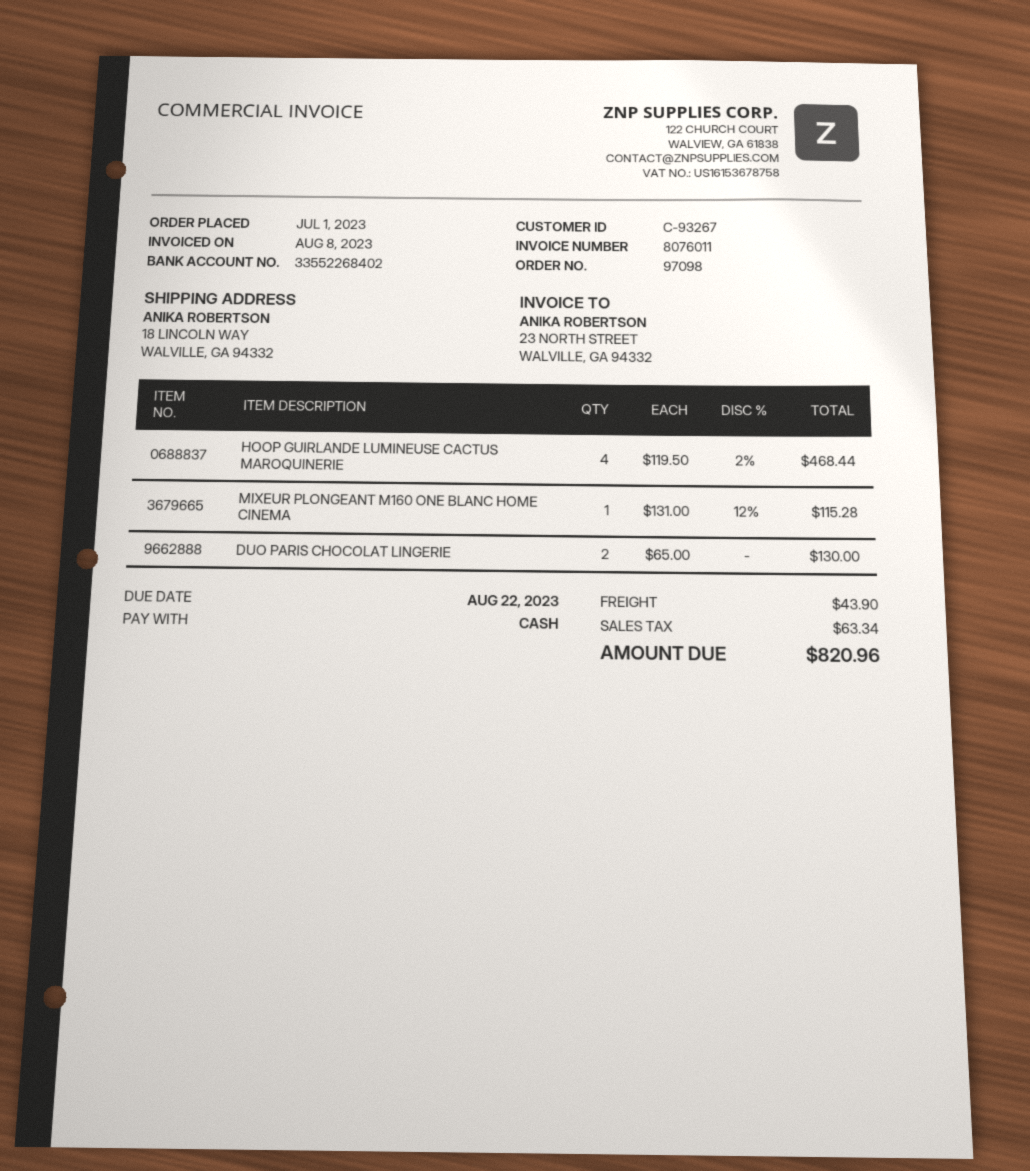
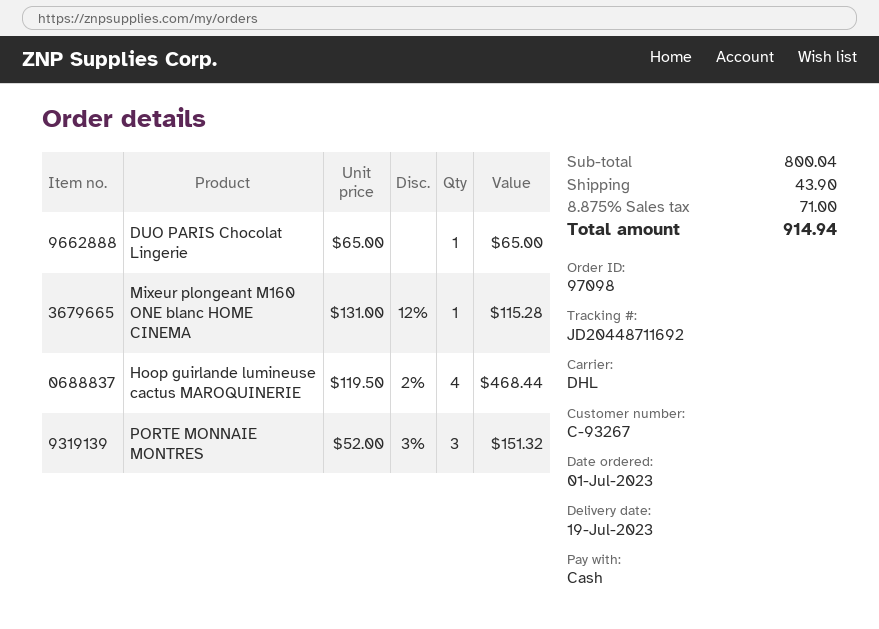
DUO PARIS CHOCOLAT LINGERIE: 2 x 65.00 = 130.00 -> 1 x 65.00 = 65.00
PORTE MONNAIE MONTRES: none -> 3 x 52.00 - 3% = 151.32
tax: 63.34 -> 71.00
total: 820.96 -> 914.94

